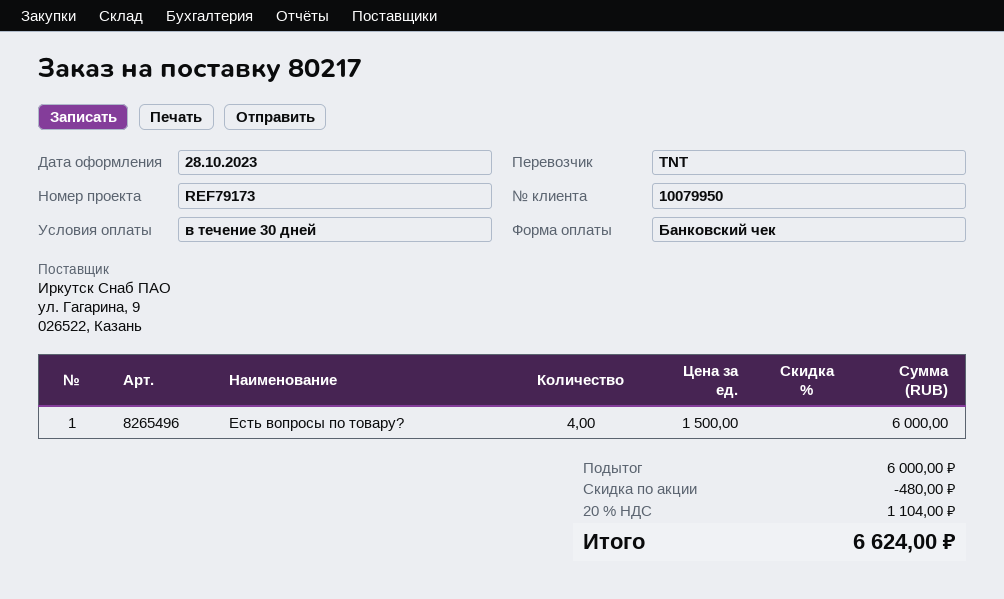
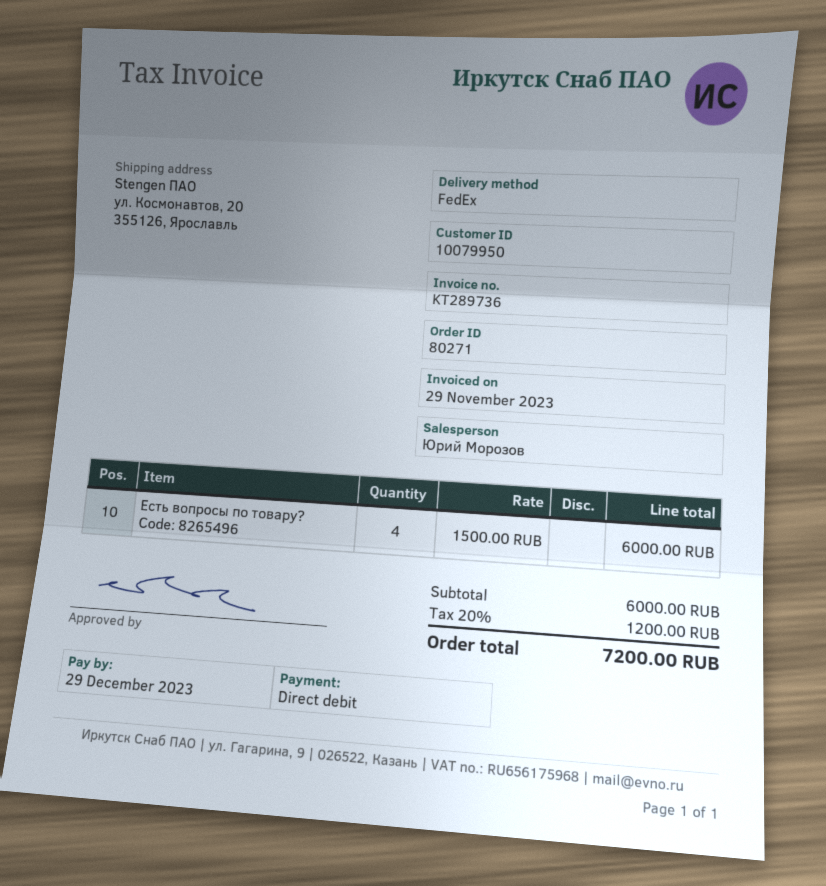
order number: 80217 -> 80271
payment method: cheque -> direct debit
shipping method: TNT -> FedEx
discount: 480.00 -> none
tax: 20% = 1104.00 -> 20% = 1200.00
total: 6624.00 -> 7200.00

